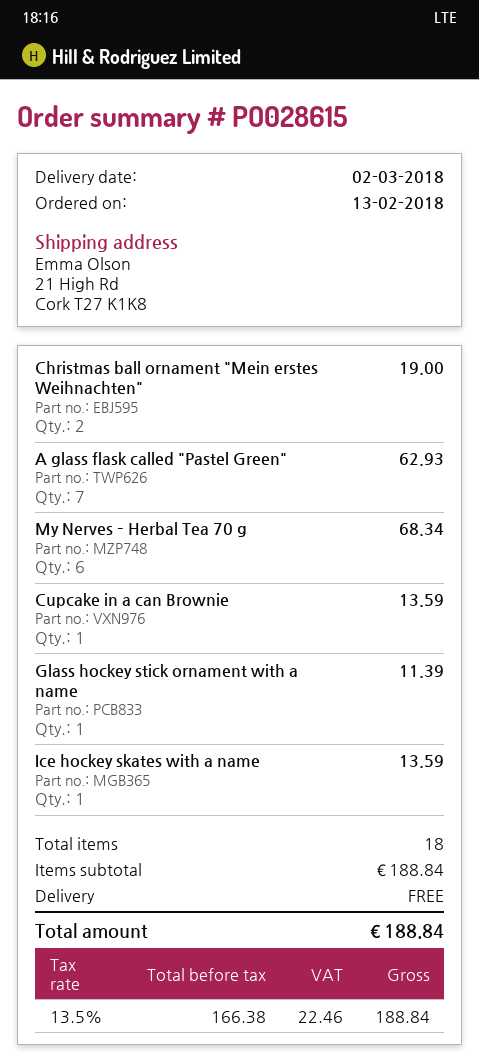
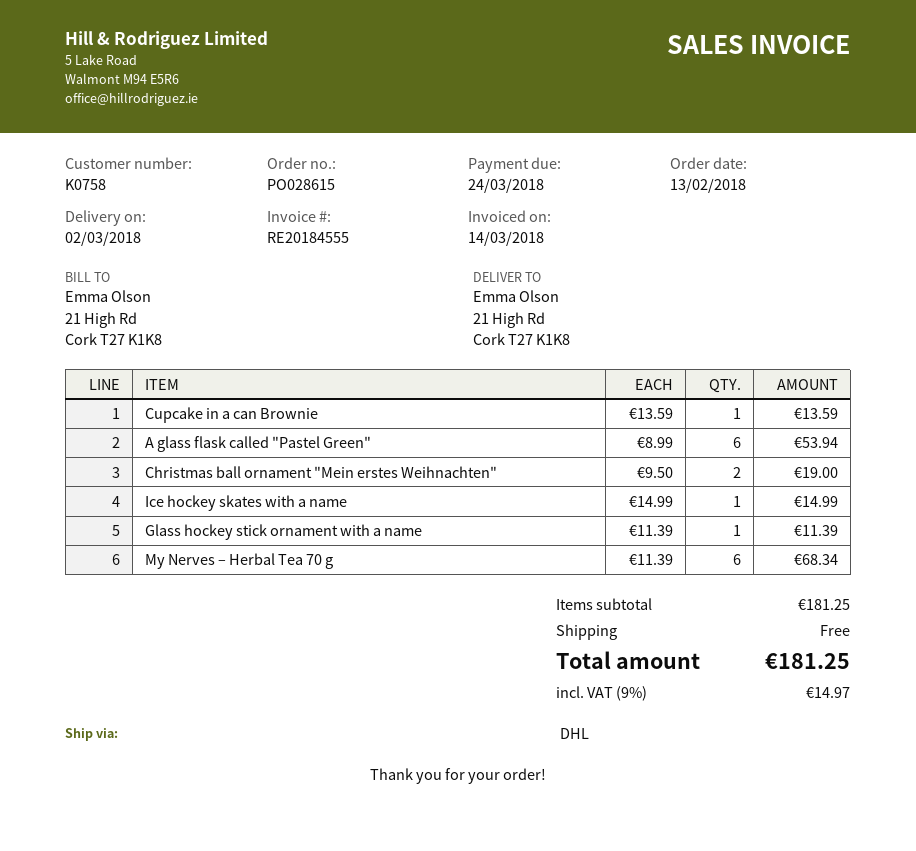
A glass flask called "Pastel Green": 7 for 62.93 -> 6 for 53.94
Ice hockey skates with a name: 1 for 13.59 -> 1 for 14.99
subtotal: 188.84 -> 181.25
tax: 13.5% = 22.46 -> 9% = 14.97
total: 188.84 -> 181.25

